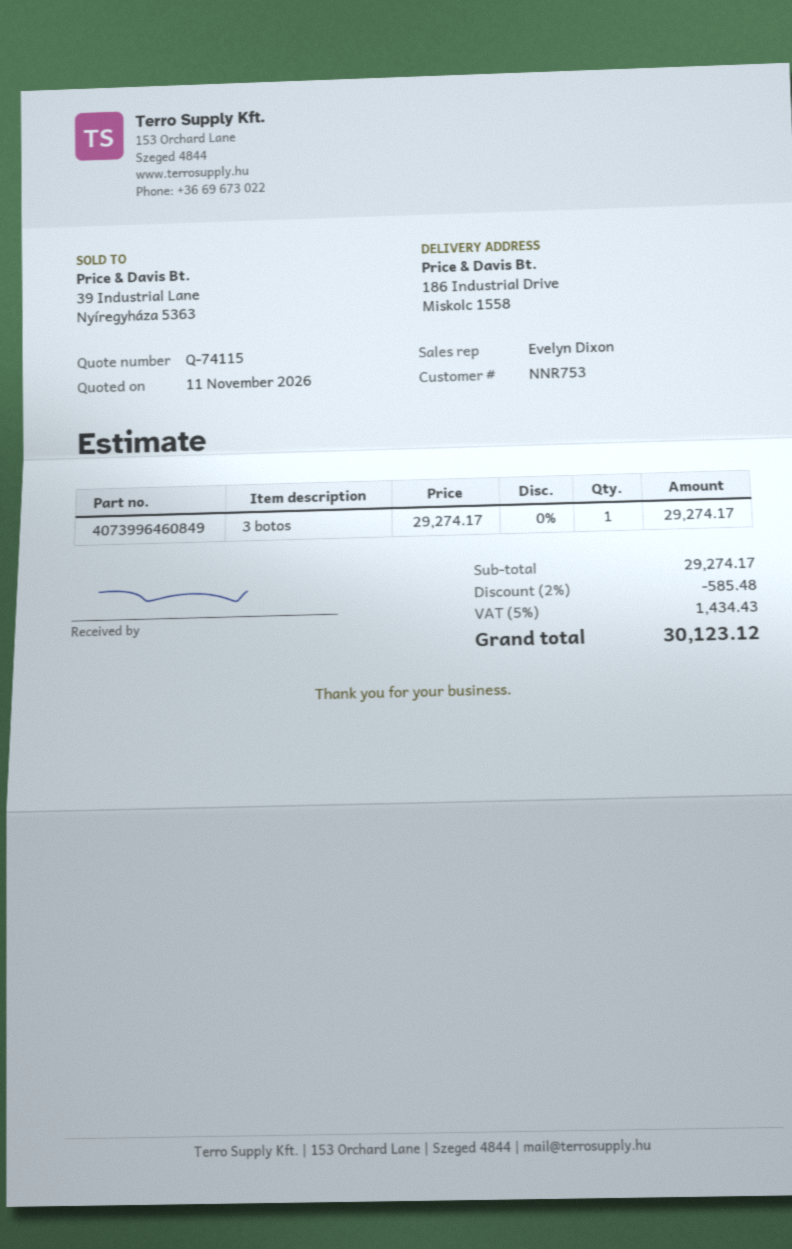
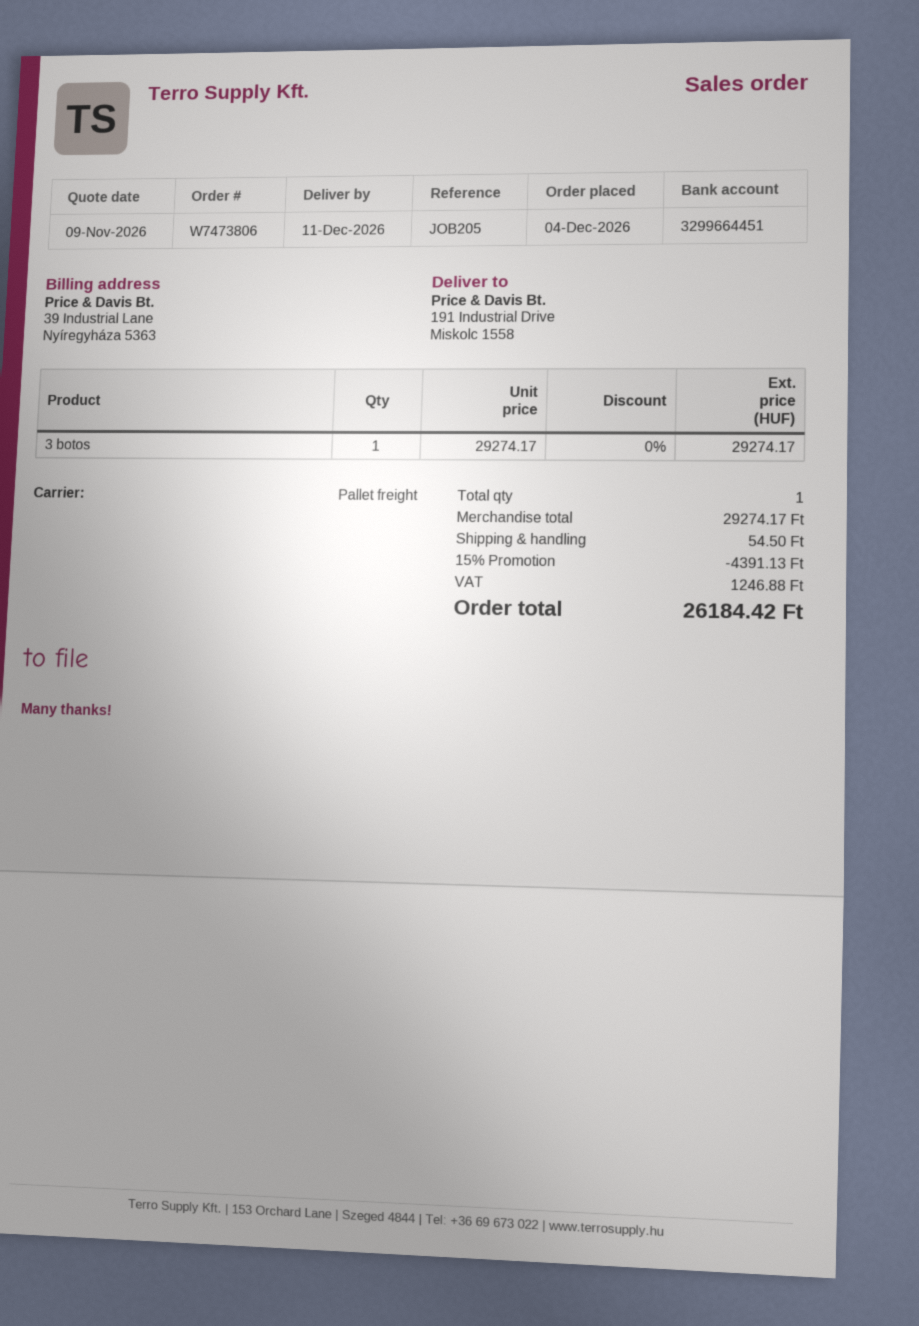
quote date: 2026-11-11 -> 2026-11-09
ship to: 186 Industrial Drive, Miskolc 1558 -> 191 Industrial Drive, Miskolc 1558
discount: 2% = 585.48 -> 15% = 4391.13
shipping: none -> 54.50
tax: 1434.43 -> 1246.88
total: 30123.12 -> 26184.42

